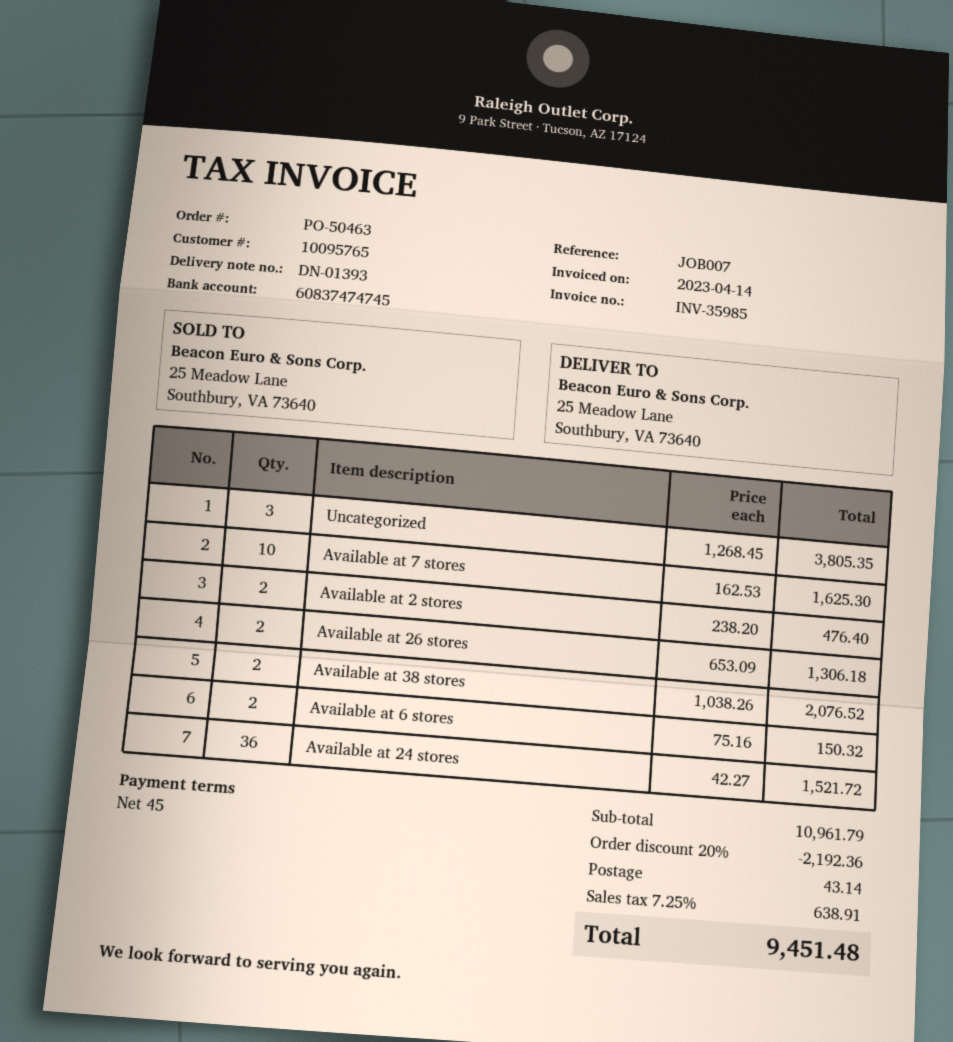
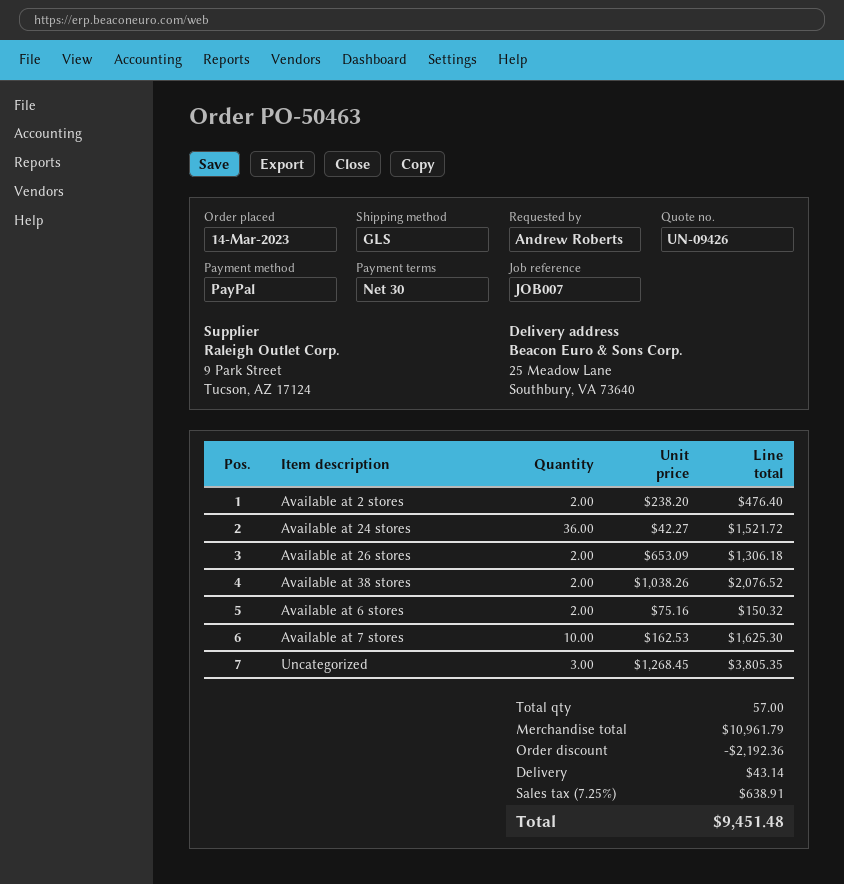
payment terms: 45 days -> 30 days

